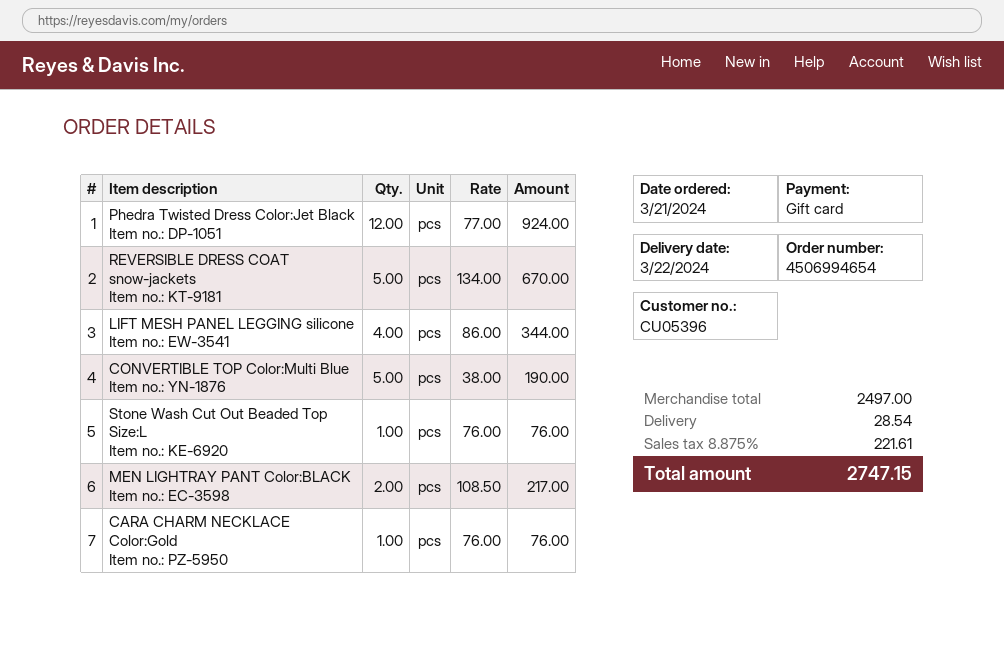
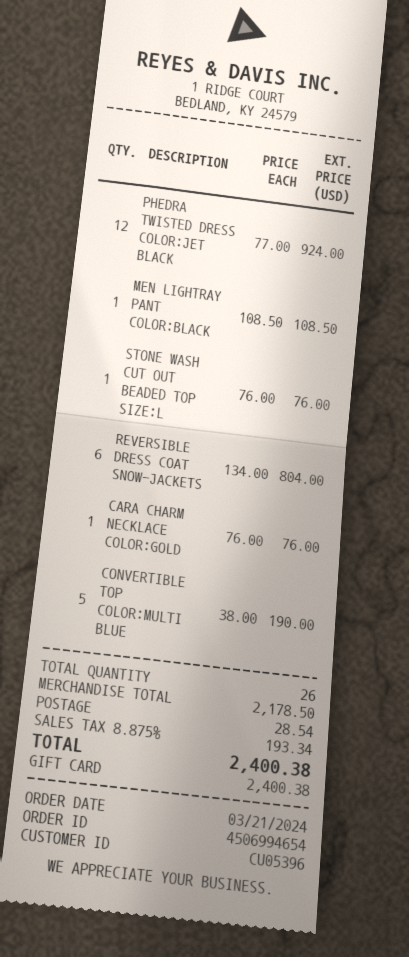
REVERSIBLE DRESS COAT snow-jackets: 5 x 134.00 = 670.00 -> 6 x 134.00 = 804.00
LIFT MESH PANEL LEGGING silicone: 4 x 86.00 = 344.00 -> none
MEN LIGHTRAY PANT Color:BLACK: 2 x 108.50 = 217.00 -> 1 x 108.50 = 108.50
subtotal: 2497.00 -> 2178.50
tax: 8.875% = 221.61 -> 8.875% = 193.34
total: 2747.15 -> 2400.38

